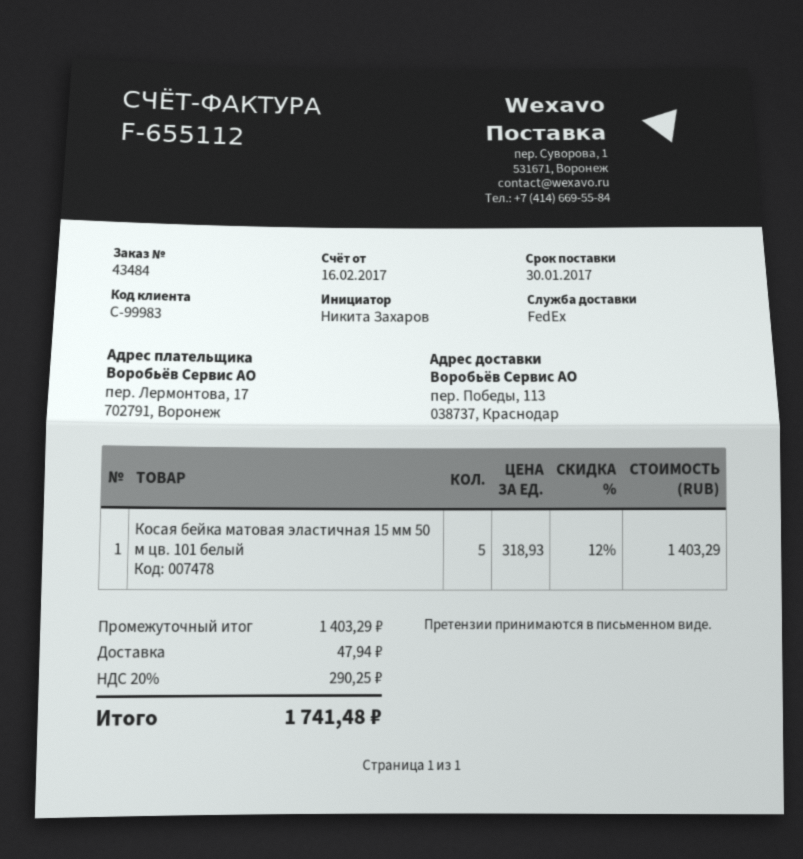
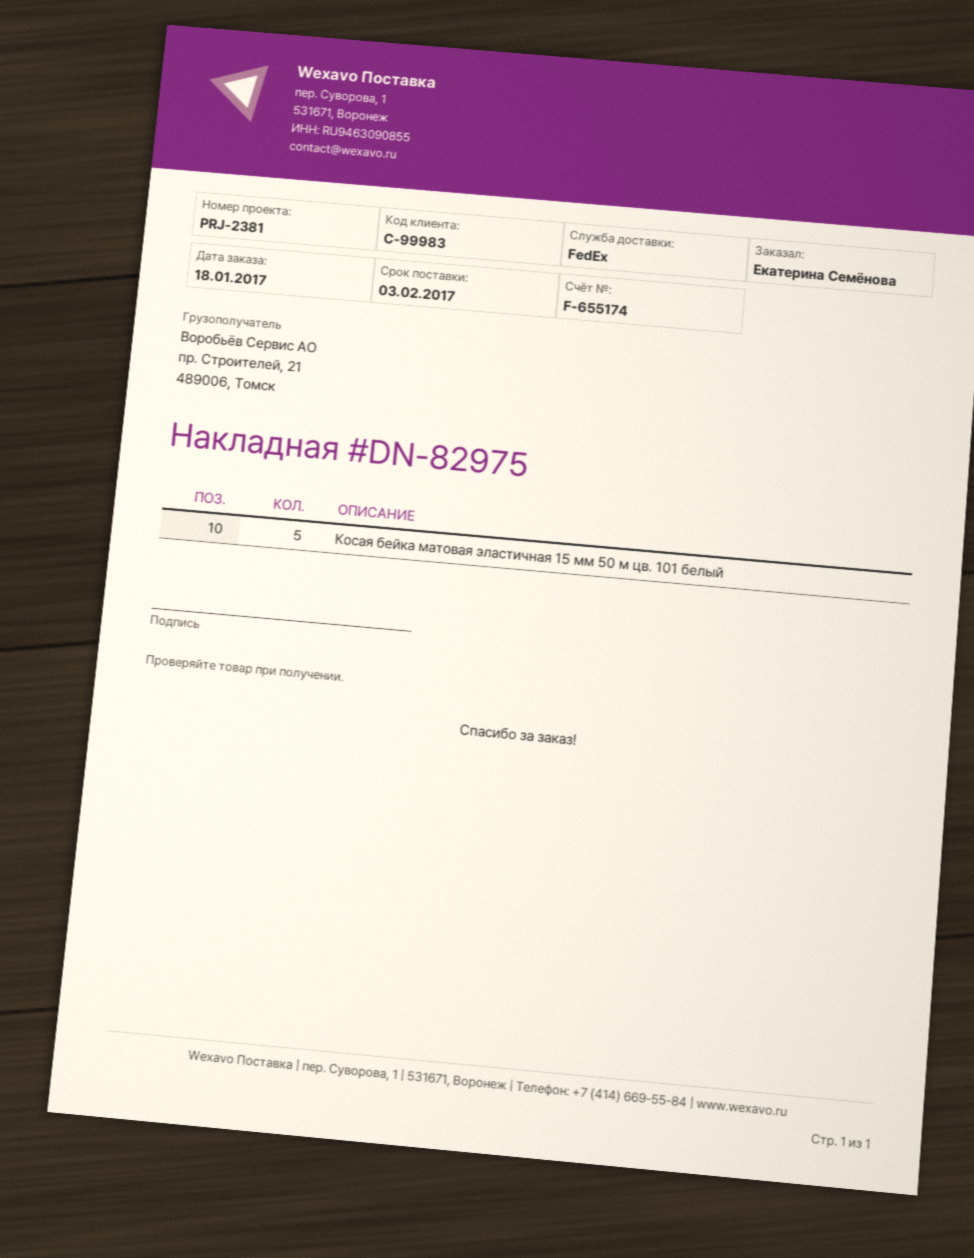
delivery date: 2017-01-30 -> 2017-02-03
invoice number: F-655112 -> F-655174
ordered by: Никита Захаров -> Екатерина Семёнова
ship to: пер. Победы, 113, 038737, Краснодар -> пр. Строителей, 21, 489006, Томск

